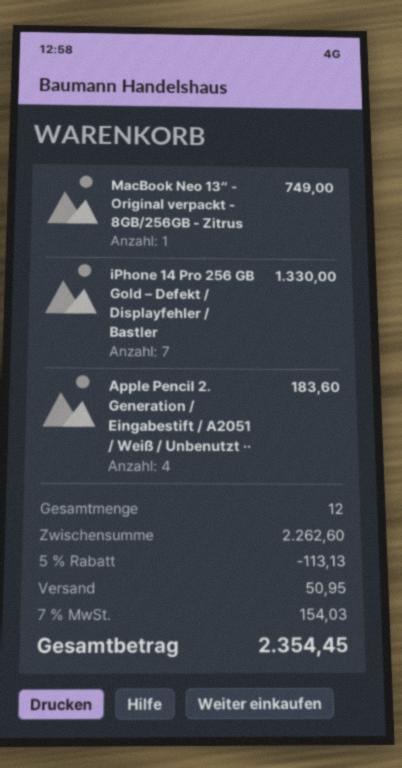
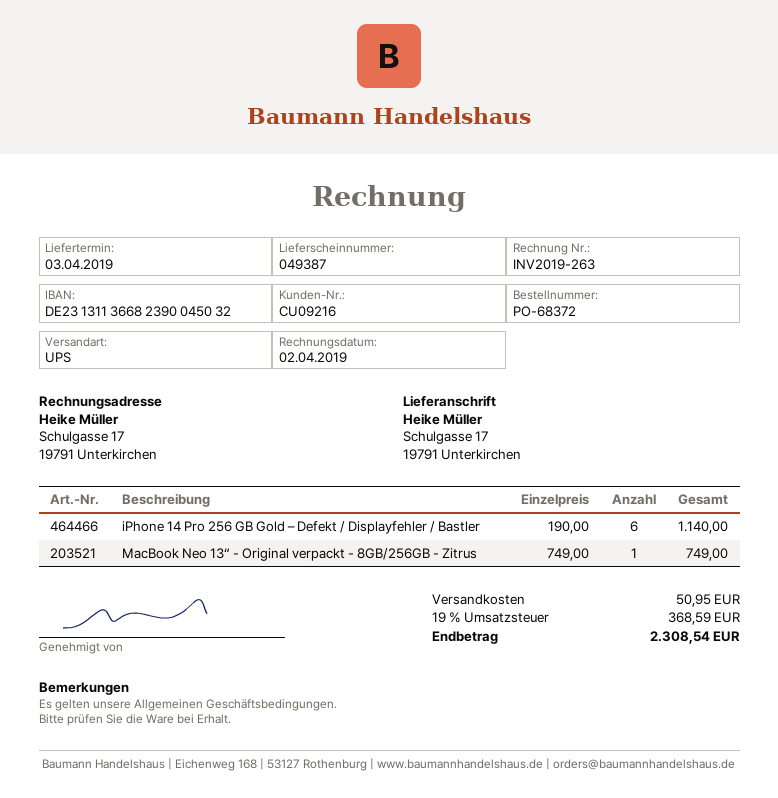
iPhone 14 Pro 256 GB Gold – Defekt / Displayfehler / Bastler: 7 for 1330.00 -> 6 for 1140.00
Apple Pencil 2. Generation / Eingabestift / A2051 / Weiß / Unbenutzt ··: 4 for 183.60 -> none
discount: 5% = 113.13 -> none
tax: 7% = 154.03 -> 19% = 368.59
total: 2354.45 -> 2308.54

